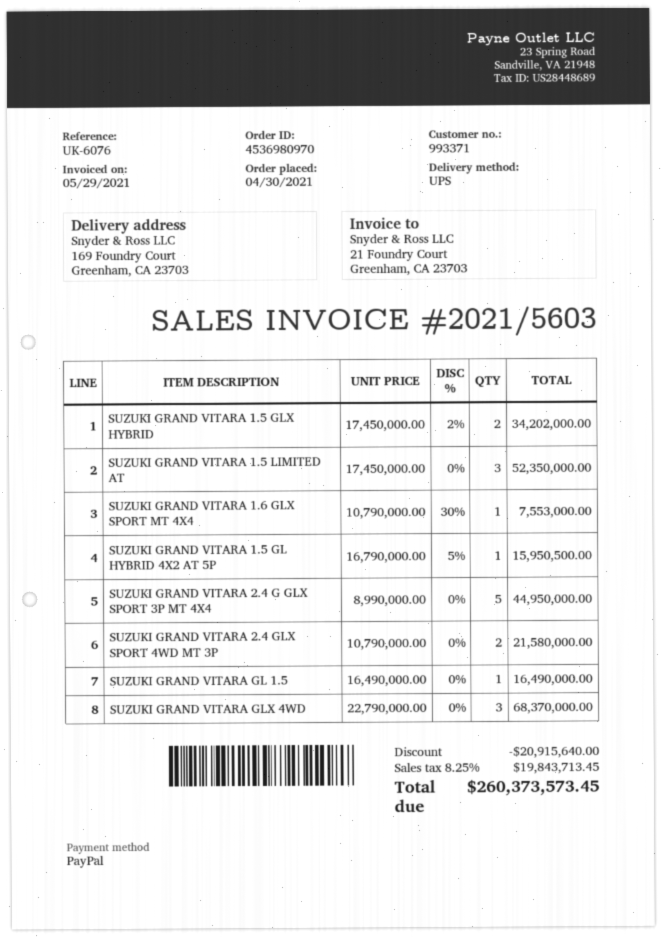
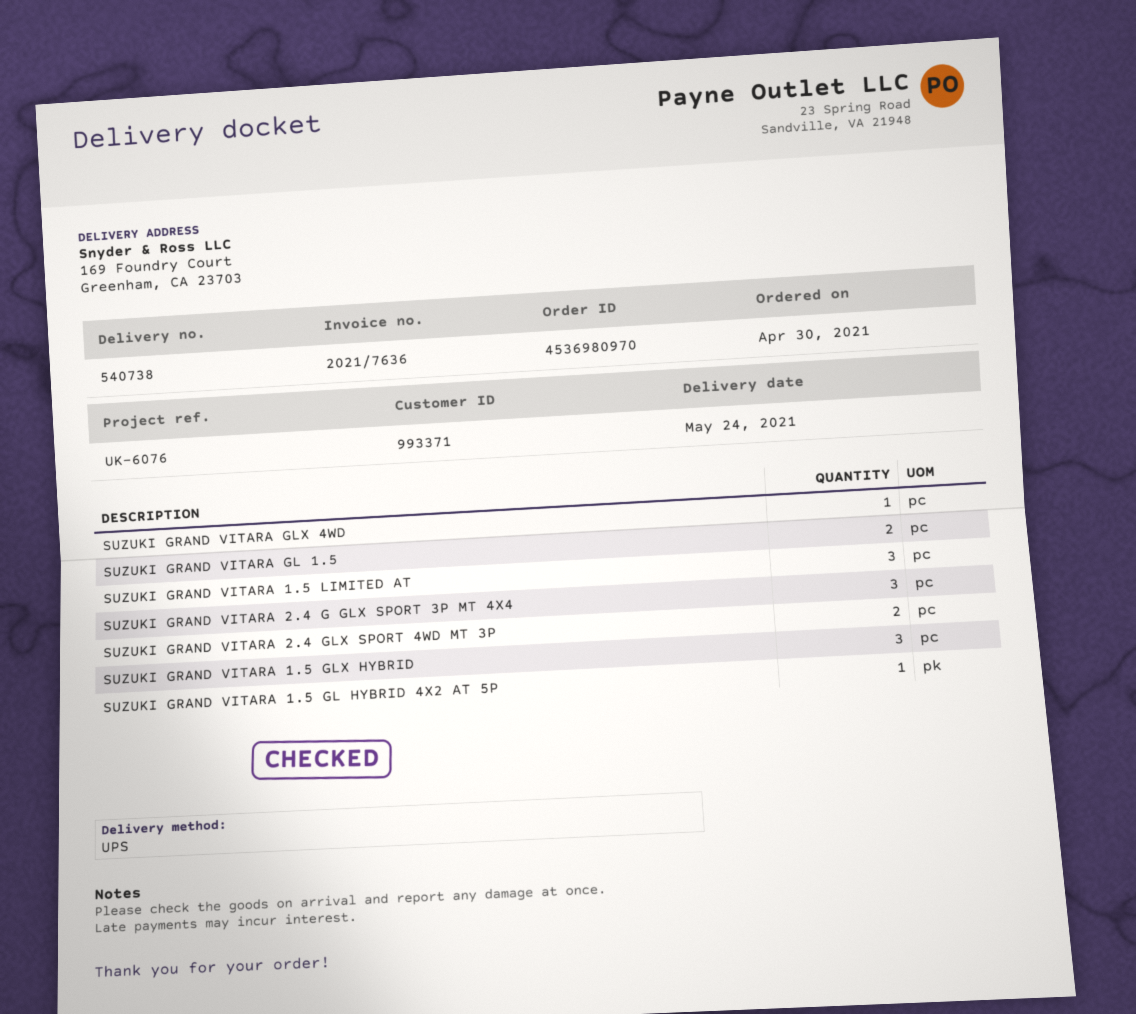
invoice number: 2021/5603 -> 2021/7636
SUZUKI GRAND VITARA 1.5 GLX HYBRID: 2 -> 3
SUZUKI GRAND VITARA 1.6 GLX SPORT MT 4X4: 1 -> none
SUZUKI GRAND VITARA 2.4 G GLX SPORT 3P MT 4X4: 5 -> 3
SUZUKI GRAND VITARA GL 1.5: 1 -> 2
SUZUKI GRAND VITARA GLX 4WD: 3 -> 1

